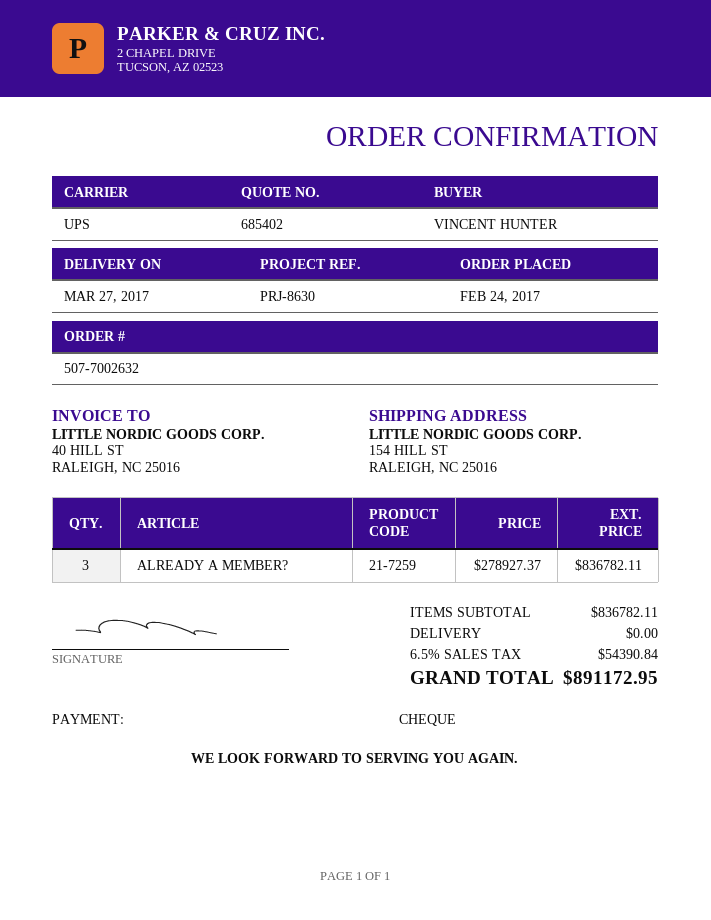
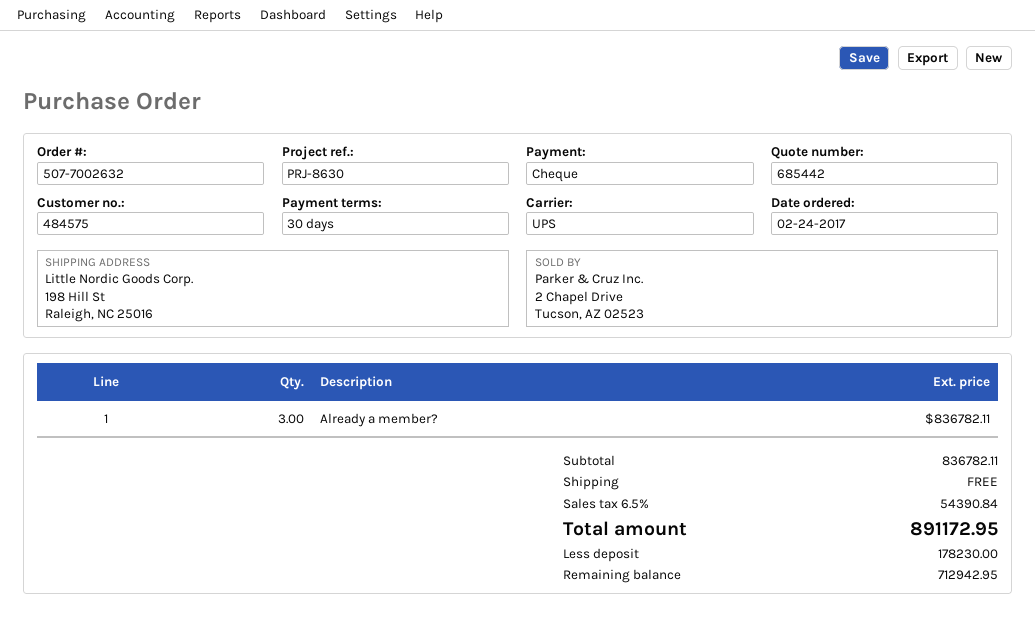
quote number: 685402 -> 685442
ship to: 154 HILL ST, RALEIGH, NC 25016 -> 198 Hill St, Raleigh, NC 25016

